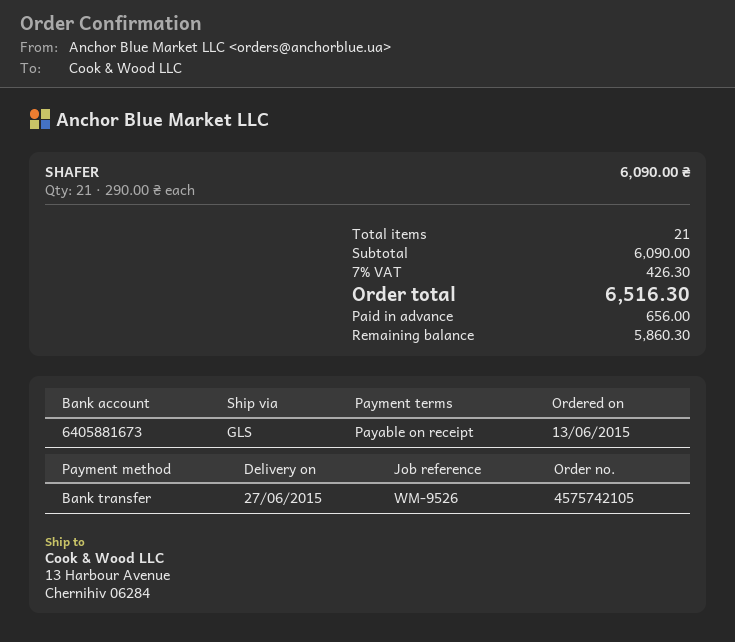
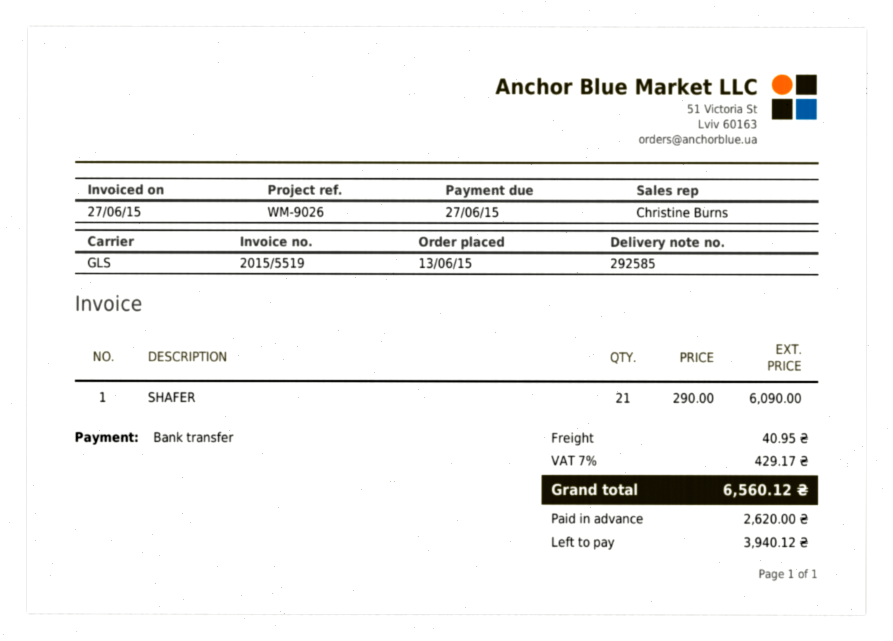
reference: WM-9526 -> WM-9026
shipping: none -> 40.95
tax: 7% = 426.30 -> 7% = 429.17
total: 6516.30 -> 6560.12
deposit: 656.00 -> 2620.00
balance: 5860.30 -> 3940.12

